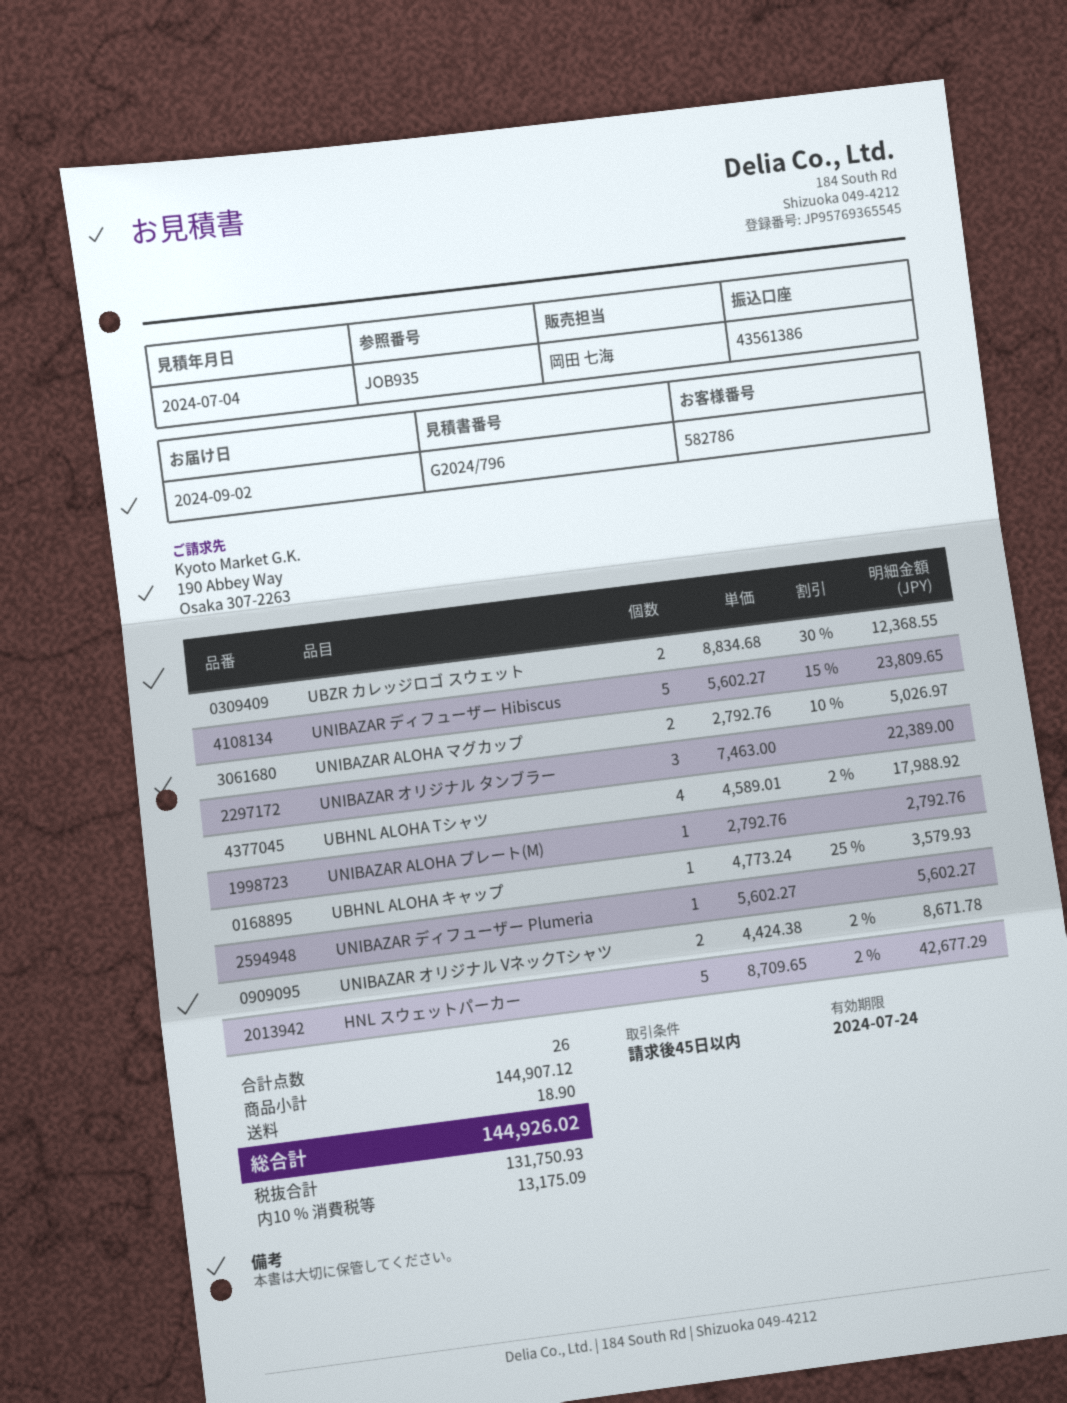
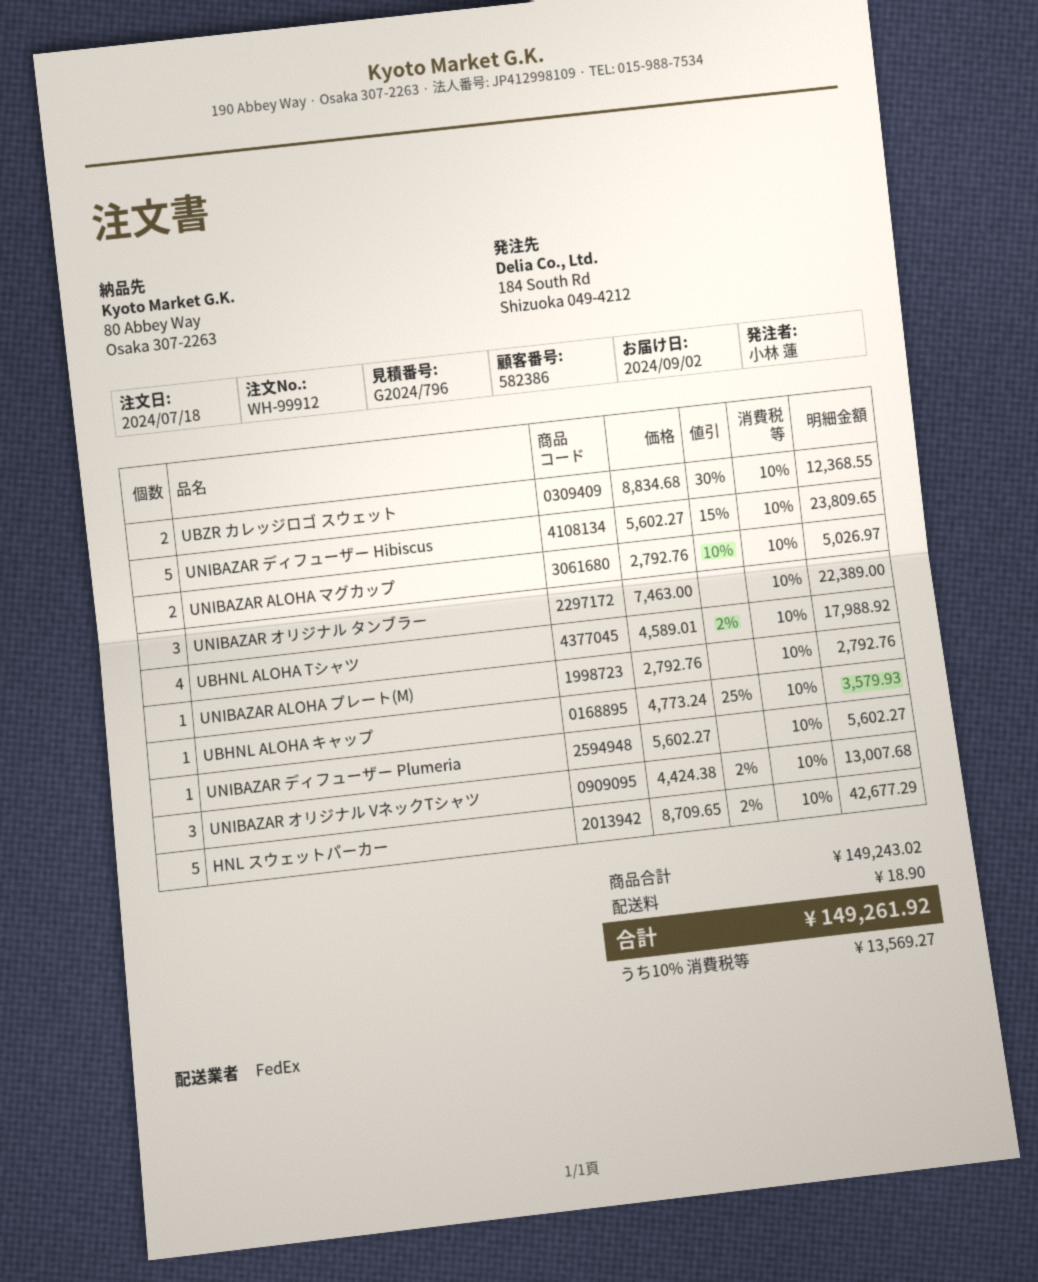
customer number: 582786 -> 582386
UNIBAZAR オリジナル VネックTシャツ: 2 x 4424.38 - 2% = 8671.78 -> 3 x 4424.38 - 2% = 13007.68
subtotal: 144907.12 -> 149243.02
tax: 10% = 13175.09 -> 10% = 13569.27
total: 144926.02 -> 149261.92

